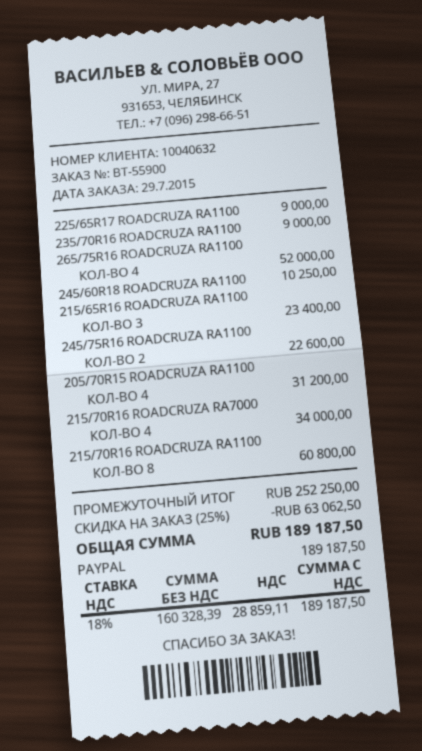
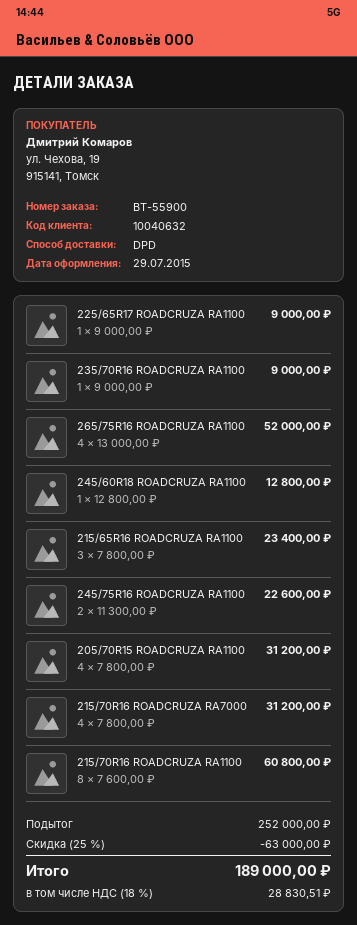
245/60R18 ROADCRUZA RA1100: 1 for 10250.00 -> 1 for 12800.00
215/70R16 ROADCRUZA RA7000: 4 for 34000.00 -> 4 for 31200.00
subtotal: 252250.00 -> 252000.00
discount: 25% = 63062.50 -> 25% = 63000.00
tax: 18% = 28859.11 -> 18% = 28830.51
total: 189187.50 -> 189000.00

